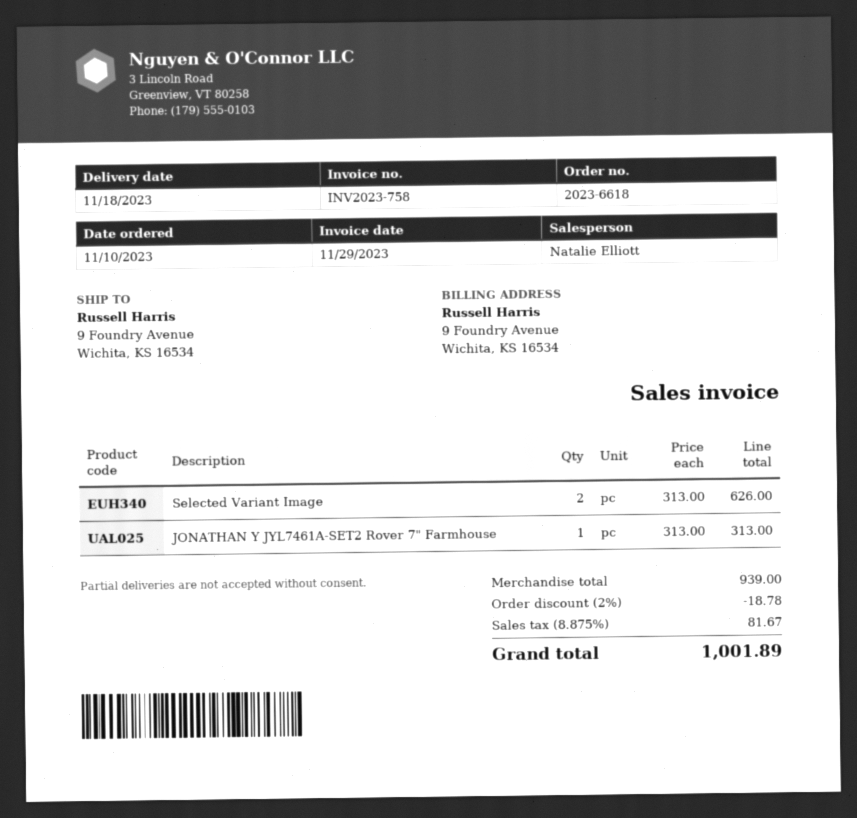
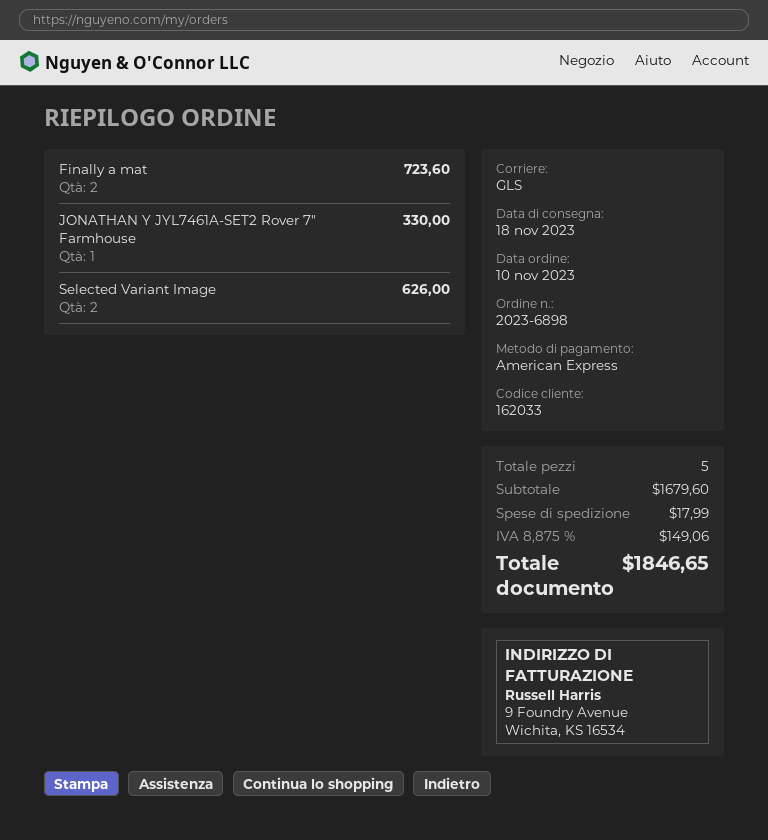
order number: 2023-6618 -> 2023-6898
JONATHAN Y JYL7461A-SET2 Rover 7" Farmhouse: 1 for 313.00 -> 1 for 330.00
Finally a mat: none -> 2 for 723.60
subtotal: 939.00 -> 1679.60
discount: 2% = 18.78 -> none
shipping: none -> 17.99
tax: 8.875% = 81.67 -> 8.875% = 149.06
total: 1001.89 -> 1846.65

